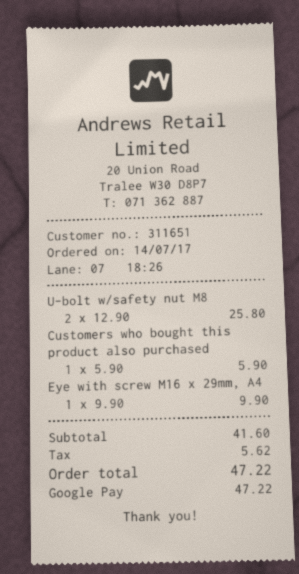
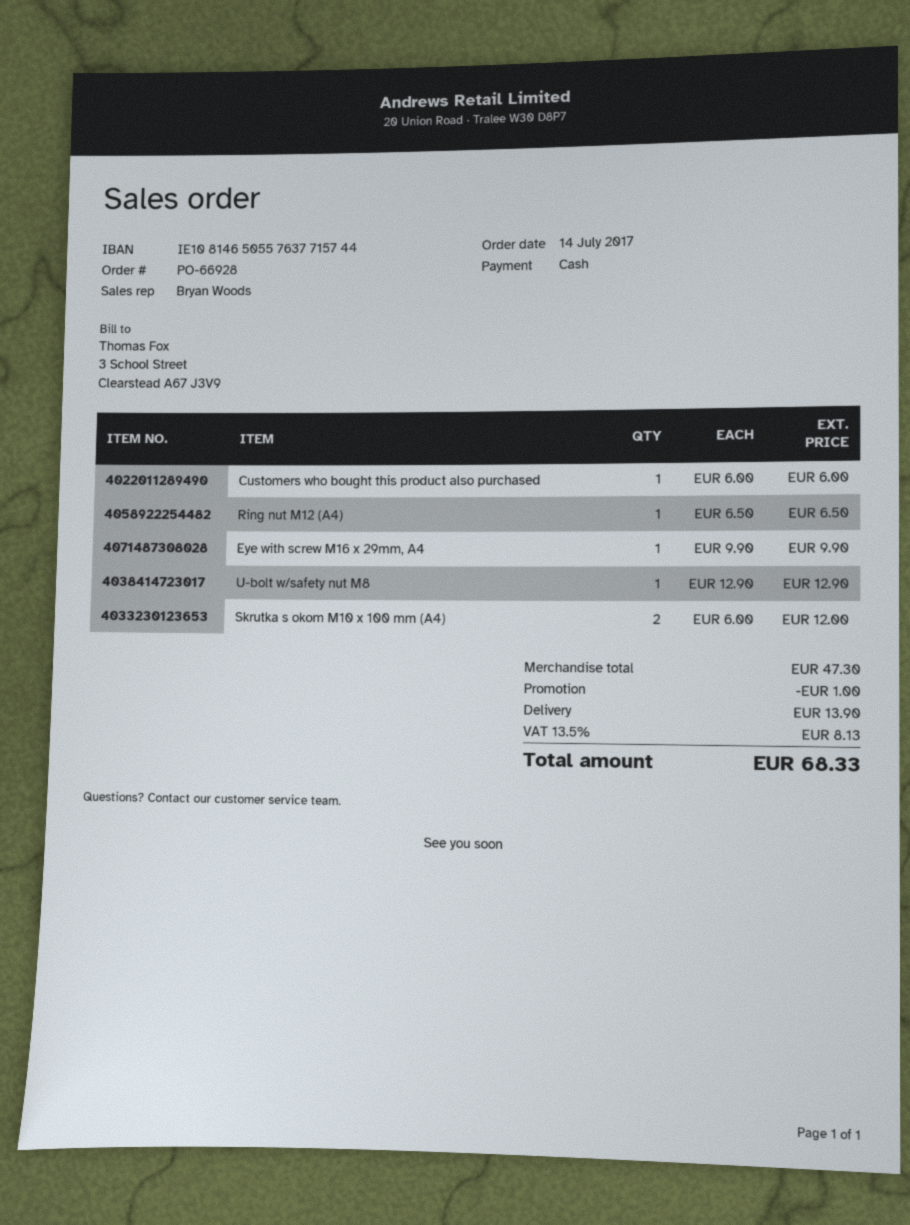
payment method: Google Pay -> cash
U-bolt w/safety nut M8: 2 x 12.90 = 25.80 -> 1 x 12.90 = 12.90
Customers who bought this product also purchased: 1 x 5.90 = 5.90 -> 1 x 6.00 = 6.00
Ring nut M12 (A4): none -> 1 x 6.50 = 6.50
Skrutka s okom M10 x 100 mm (A4): none -> 2 x 6.00 = 12.00
subtotal: 41.60 -> 47.30
discount: none -> 1.00
shipping: none -> 13.90
tax: 5.62 -> 8.13
total: 47.22 -> 68.33

